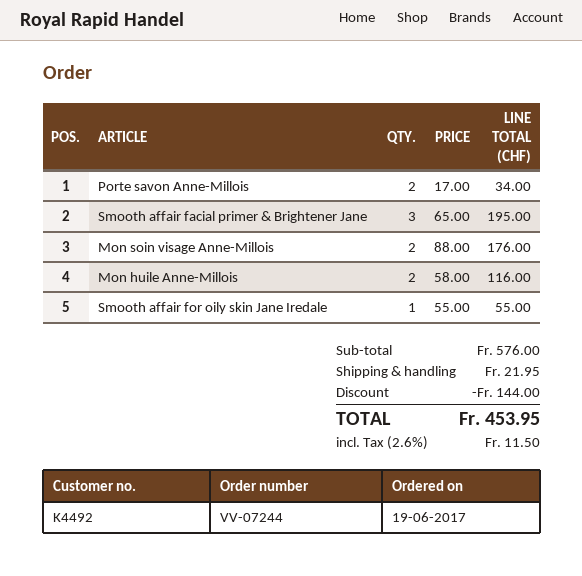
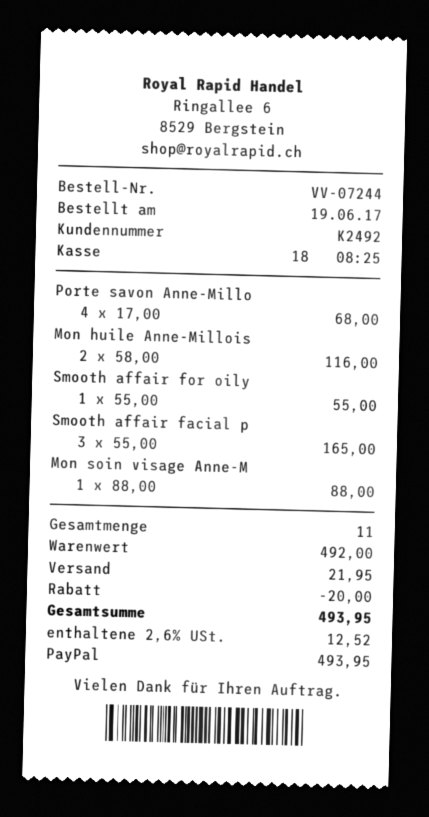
customer number: K4492 -> K2492
Porte savon Anne-Millois: 2 x 17.00 = 34.00 -> 4 x 17.00 = 68.00
Smooth affair facial primer & Brightener Jane: 3 x 65.00 = 195.00 -> 3 x 55.00 = 165.00
Mon soin visage Anne-Millois: 2 x 88.00 = 176.00 -> 1 x 88.00 = 88.00
subtotal: 576.00 -> 492.00
discount: 144.00 -> 20.00
tax: 2.6% = 11.50 -> 2.6% = 12.52
total: 453.95 -> 493.95

